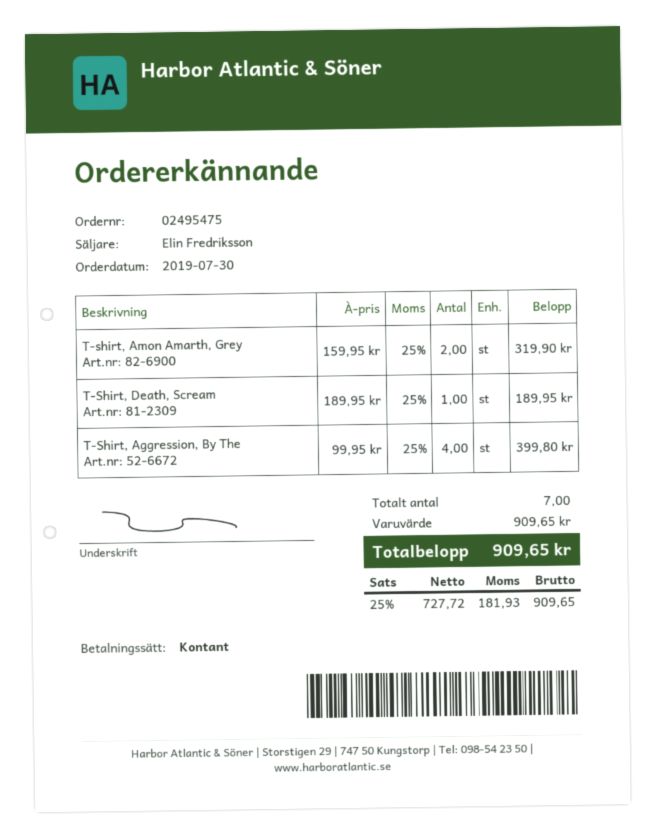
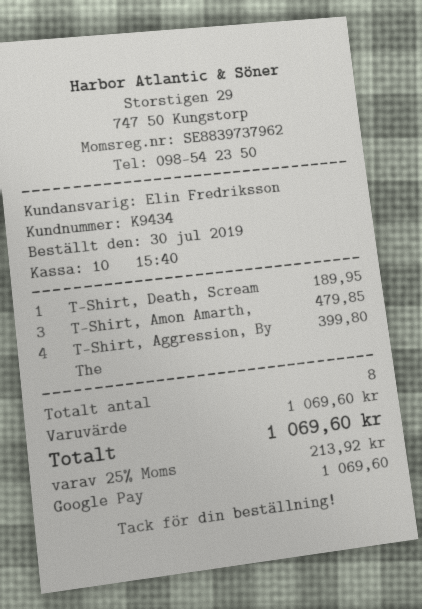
payment method: cash -> Google Pay
T-shirt, Amon Amarth, Grey: 2 for 319.90 -> none
T-Shirt, Amon Amarth,: none -> 3 for 479.85
total quantity: 7 -> 8
subtotal: 909.65 -> 1069.60
tax: 25% = 181.93 -> 25% = 213.92
total: 909.65 -> 1069.60

